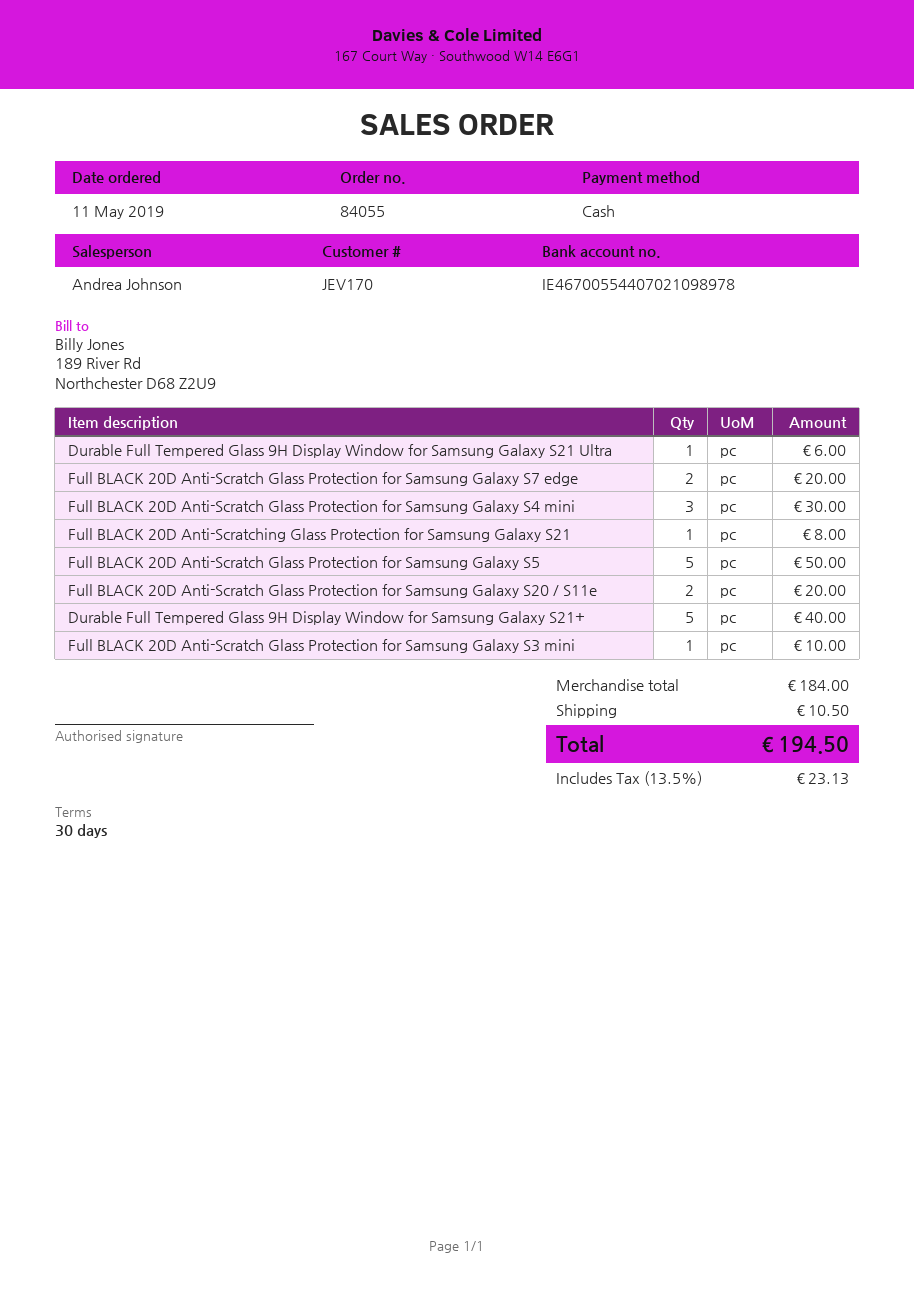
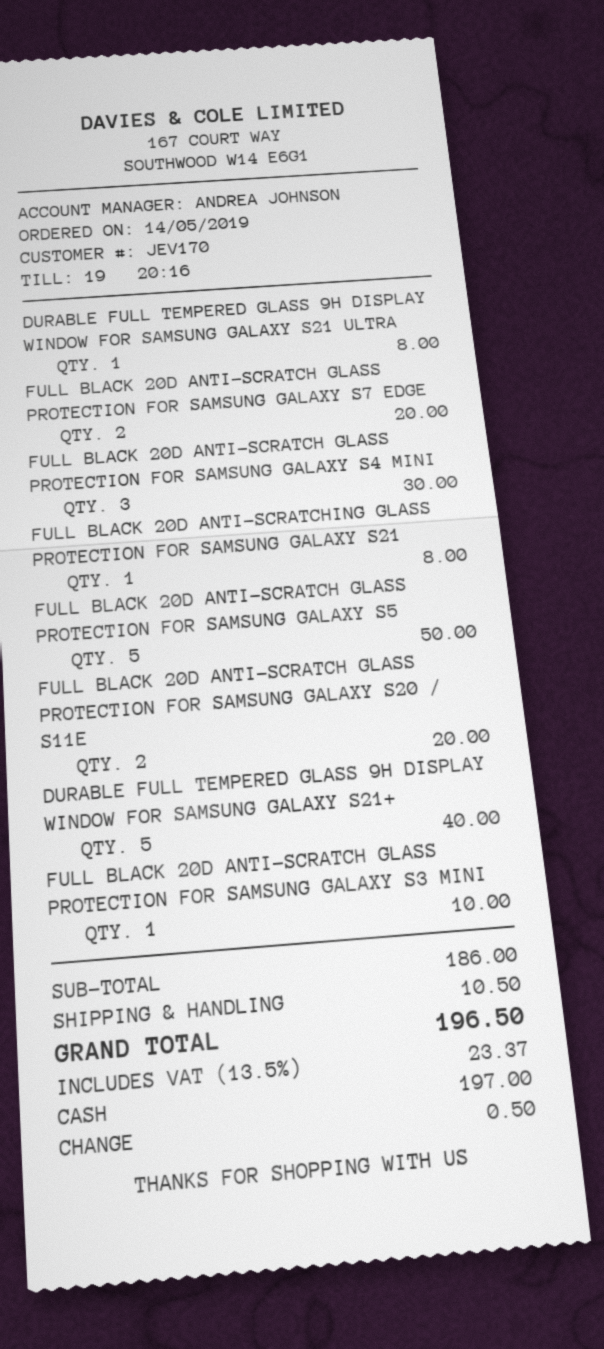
order date: 2019-05-11 -> 2019-05-14
Durable Full Tempered Glass 9H Display Window for Samsung Galaxy S21 Ultra: 1 for 6.00 -> 1 for 8.00
subtotal: 184.00 -> 186.00
tax: 13.5% = 23.13 -> 13.5% = 23.37
total: 194.50 -> 196.50

